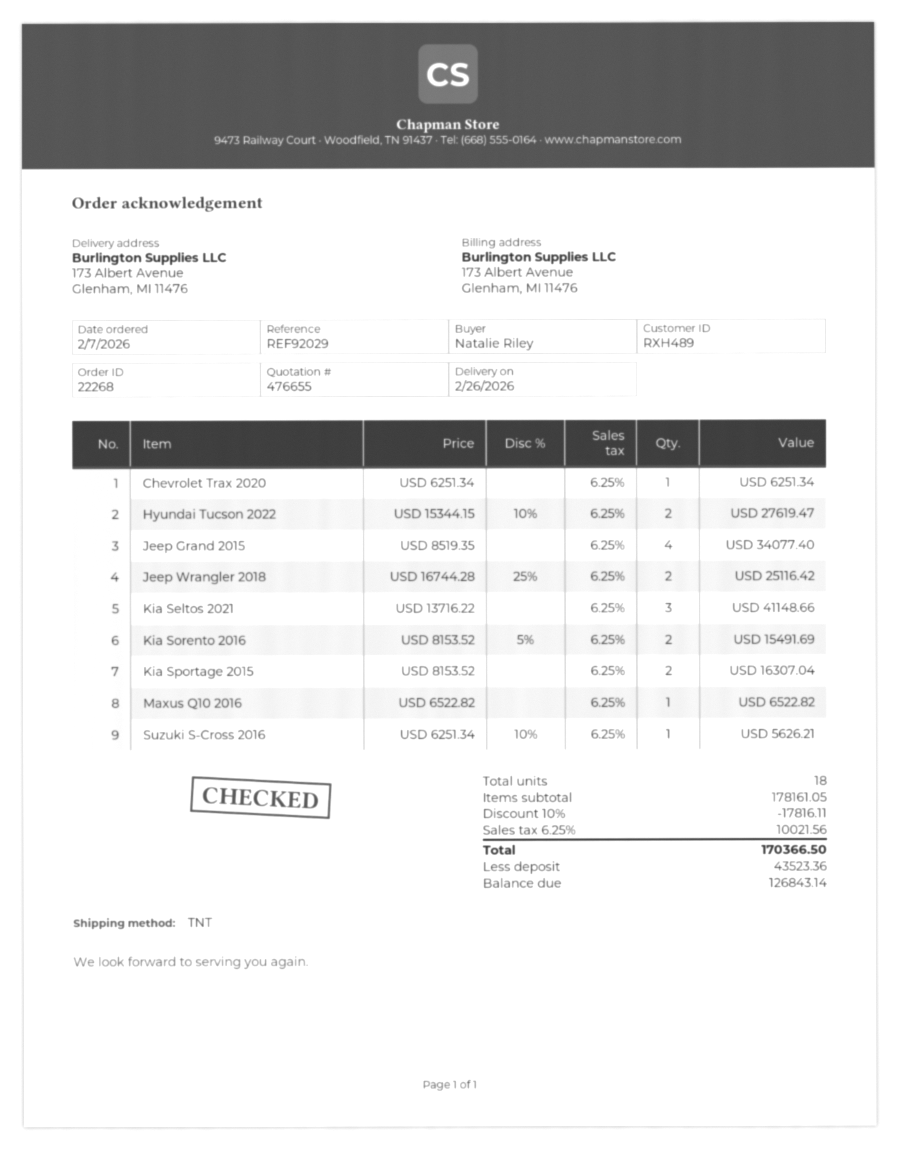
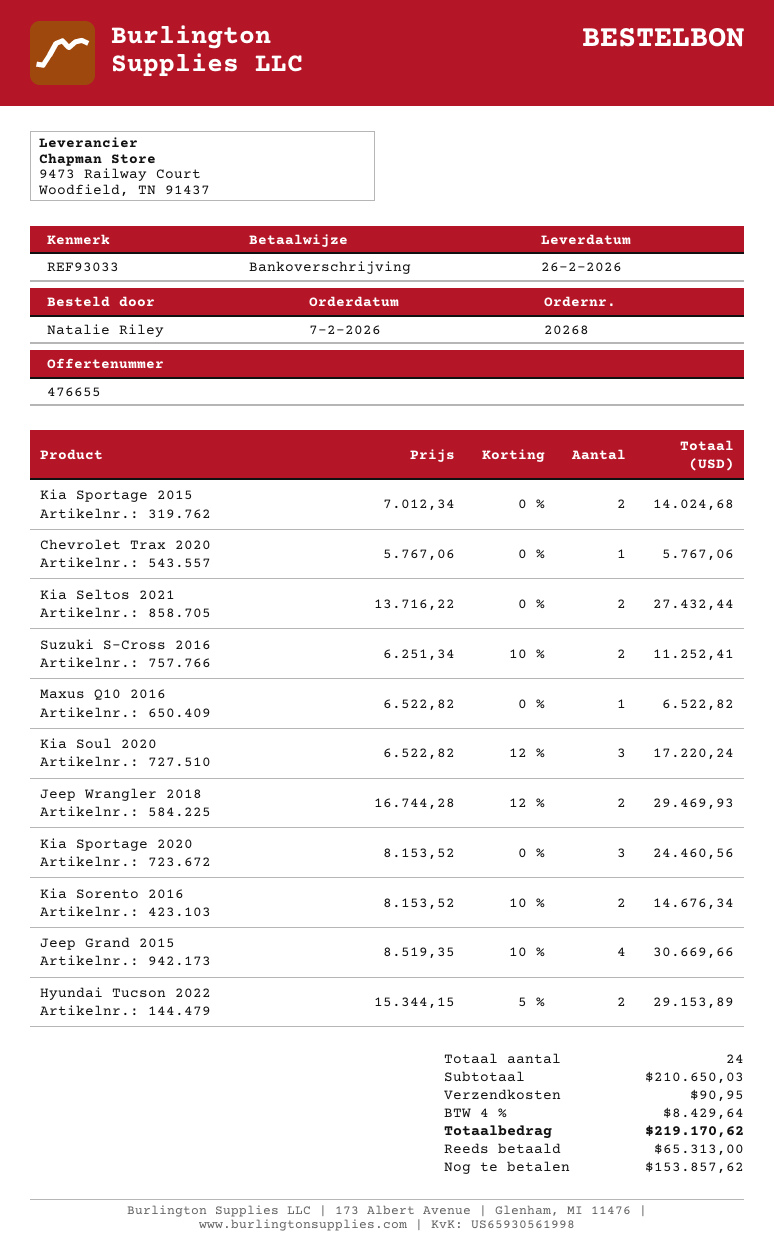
order number: 22268 -> 20268
reference: REF92029 -> REF93033
Chevrolet Trax 2020: 1 x 6251.34 = 6251.34 -> 1 x 5767.06 = 5767.06
Hyundai Tucson 2022: 2 x 15344.15 - 10% = 27619.47 -> 2 x 15344.15 - 5% = 29153.89
Jeep Grand 2015: 4 x 8519.35 = 34077.40 -> 4 x 8519.35 - 10% = 30669.66
Jeep Wrangler 2018: 2 x 16744.28 - 25% = 25116.42 -> 2 x 16744.28 - 12% = 29469.93
Kia Seltos 2021: 3 x 13716.22 = 41148.66 -> 2 x 13716.22 = 27432.44
Kia Sorento 2016: 2 x 8153.52 - 5% = 15491.69 -> 2 x 8153.52 - 10% = 14676.34
Kia Sportage 2015: 2 x 8153.52 = 16307.04 -> 2 x 7012.34 = 14024.68
Suzuki S-Cross 2016: 1 x 6251.34 - 10% = 5626.21 -> 2 x 6251.34 - 10% = 11252.41
Kia Soul 2020: none -> 3 x 6522.82 - 12% = 17220.24
Kia Sportage 2020: none -> 3 x 8153.52 = 24460.56
total quantity: 18 -> 24
subtotal: 178161.05 -> 210650.03
discount: 10% = 17816.11 -> none
shipping: none -> 90.95
tax: 6.25% = 10021.56 -> 4% = 8429.64
total: 170366.50 -> 219170.62
deposit: 43523.36 -> 65313.00
balance: 126843.14 -> 153857.62

